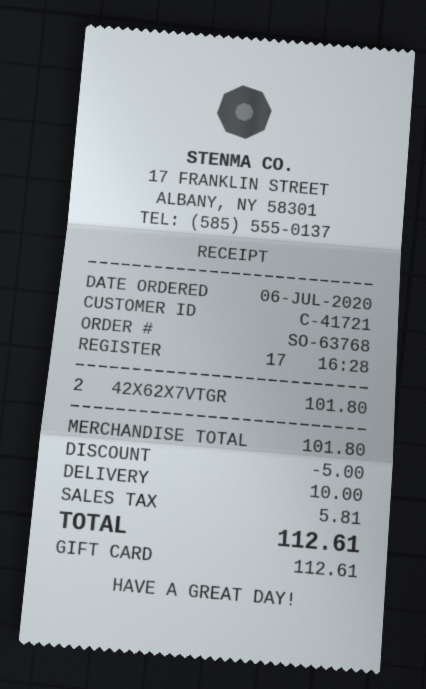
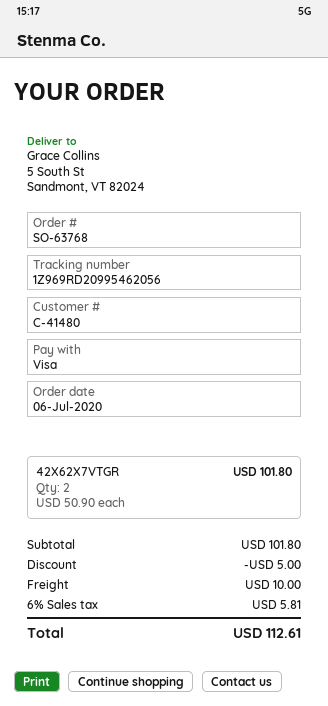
customer number: C-41721 -> C-41480
payment method: gift card -> Visa

